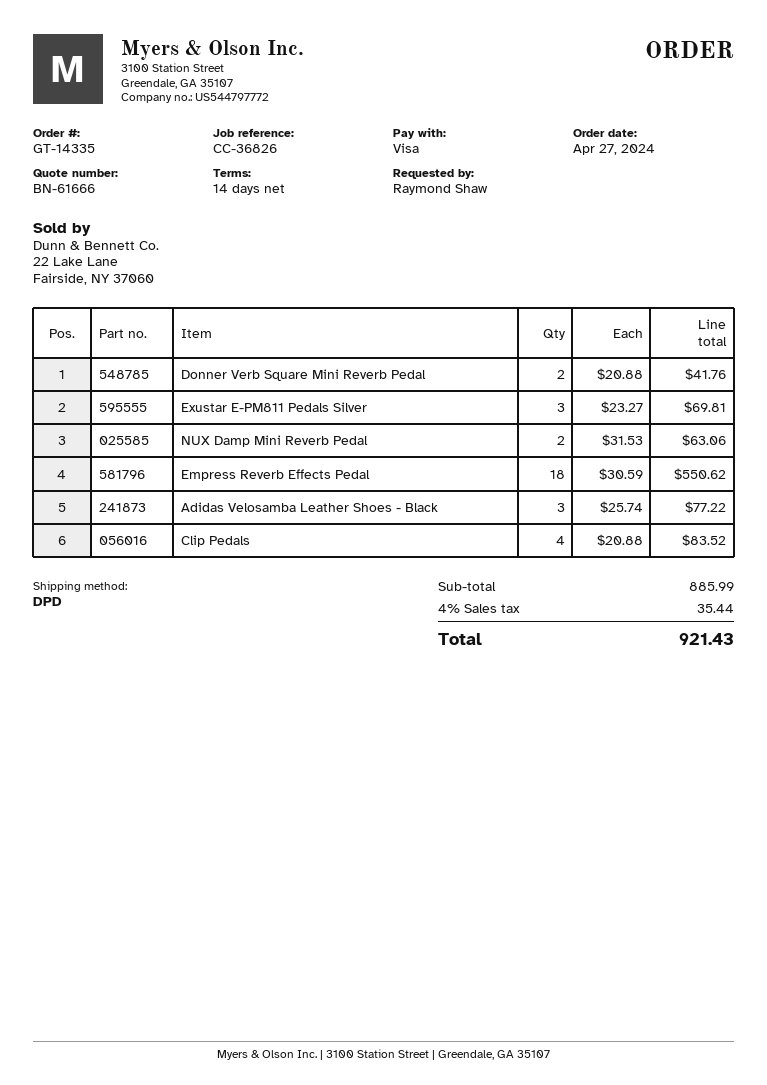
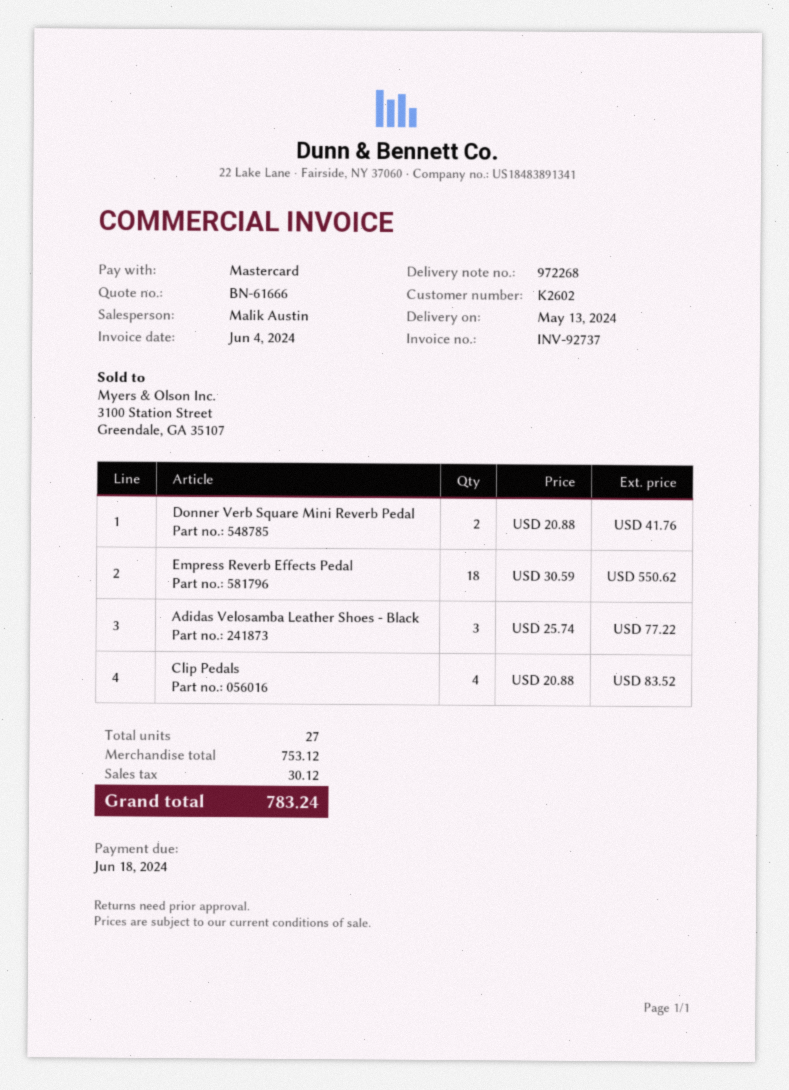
payment method: Visa -> Mastercard
Exustar E-PM811 Pedals Silver: 3 x 23.27 = 69.81 -> none
NUX Damp Mini Reverb Pedal: 2 x 31.53 = 63.06 -> none
subtotal: 885.99 -> 753.12
tax: 35.44 -> 30.12
total: 921.43 -> 783.24

